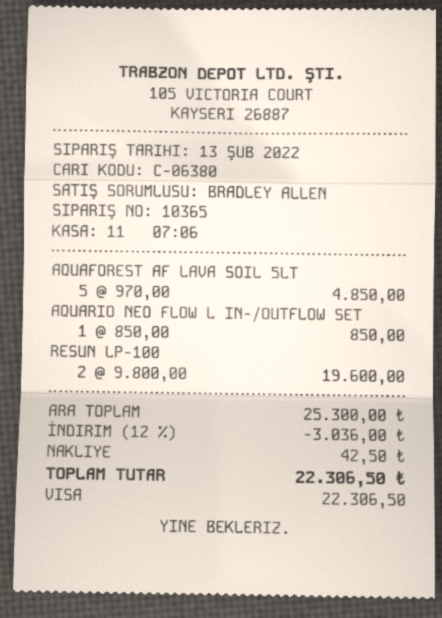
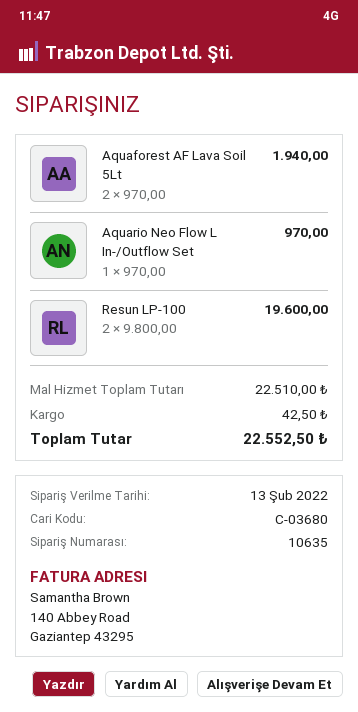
order number: 10365 -> 10635
customer number: C-06380 -> C-03680
AQUAFOREST AF LAVA SOIL 5LT: 5 x 970.00 = 4850.00 -> 2 x 970.00 = 1940.00
AQUARIO NEO FLOW L IN-/OUTFLOW SET: 1 x 850.00 = 850.00 -> 1 x 970.00 = 970.00
subtotal: 25300.00 -> 22510.00
discount: 12% = 3036.00 -> none
total: 22306.50 -> 22552.50

